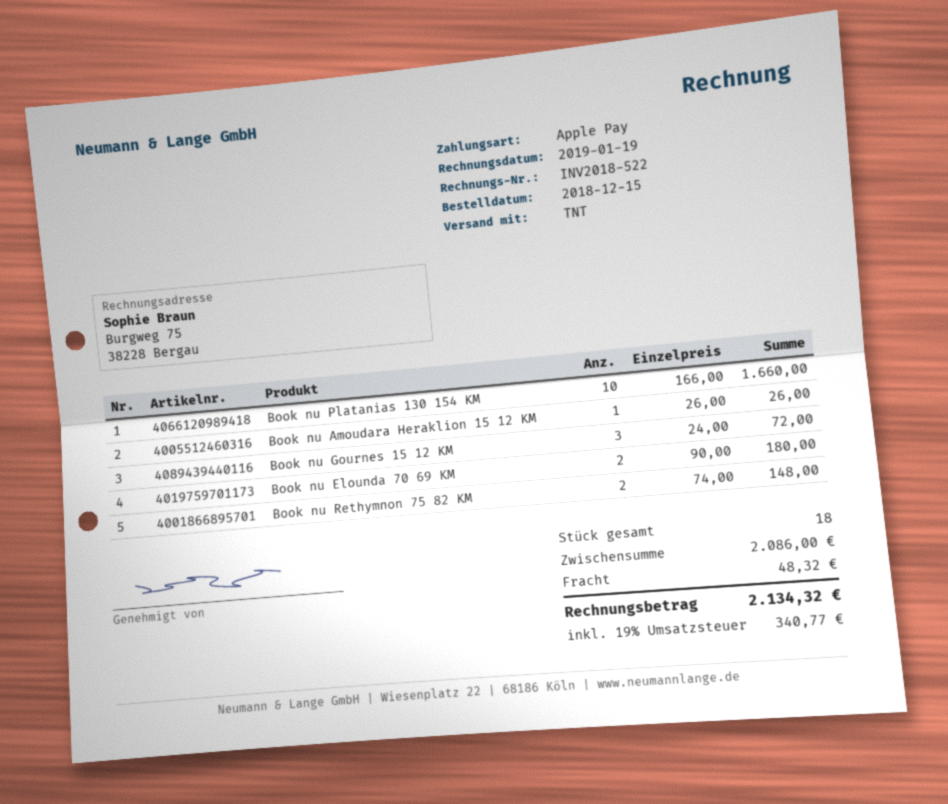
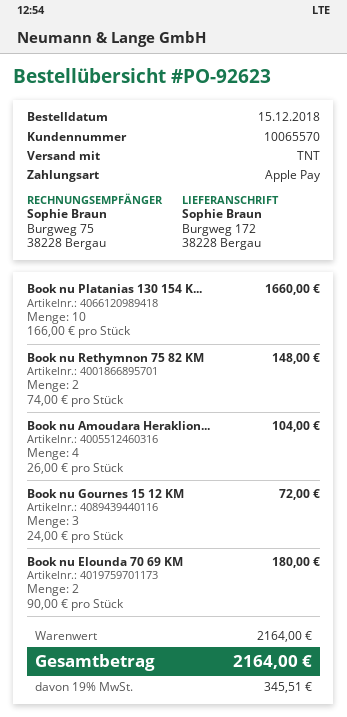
Book nu Amoudara Heraklion 15 12 KM: 1 x 26.00 = 26.00 -> 4 x 26.00 = 104.00
subtotal: 2086.00 -> 2164.00
shipping: 48.32 -> none
tax: 19% = 340.77 -> 19% = 345.51
total: 2134.32 -> 2164.00

